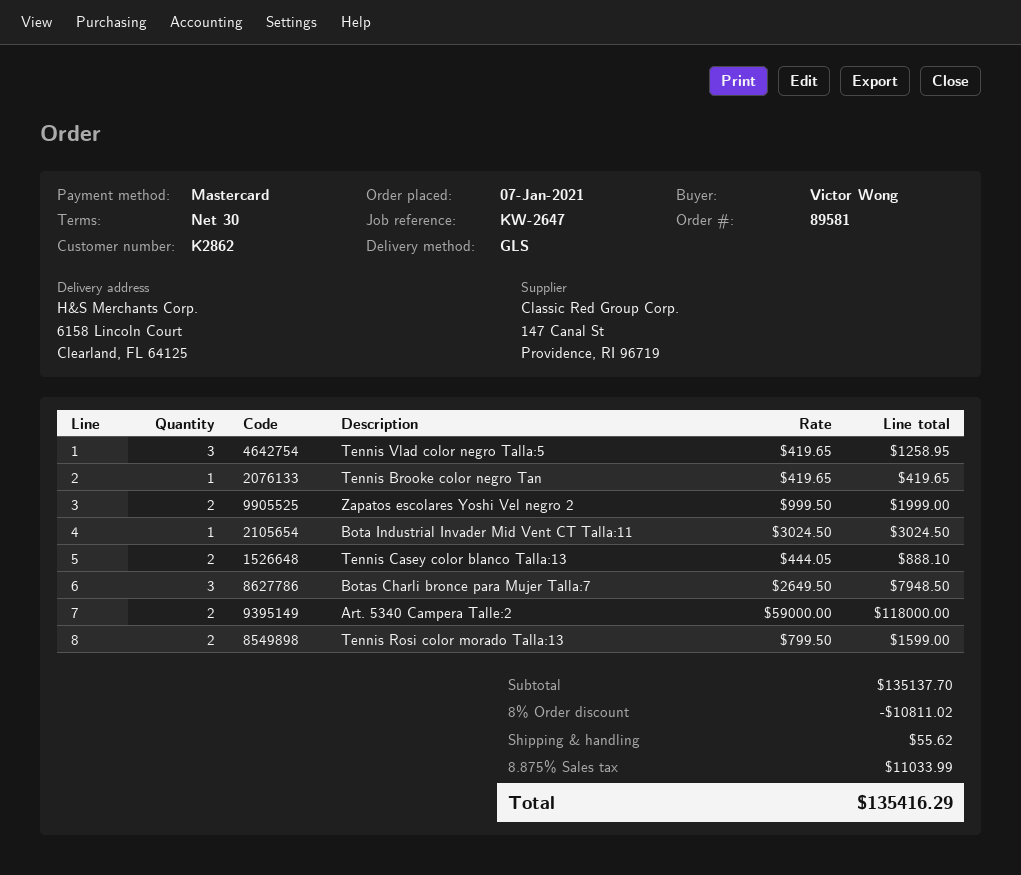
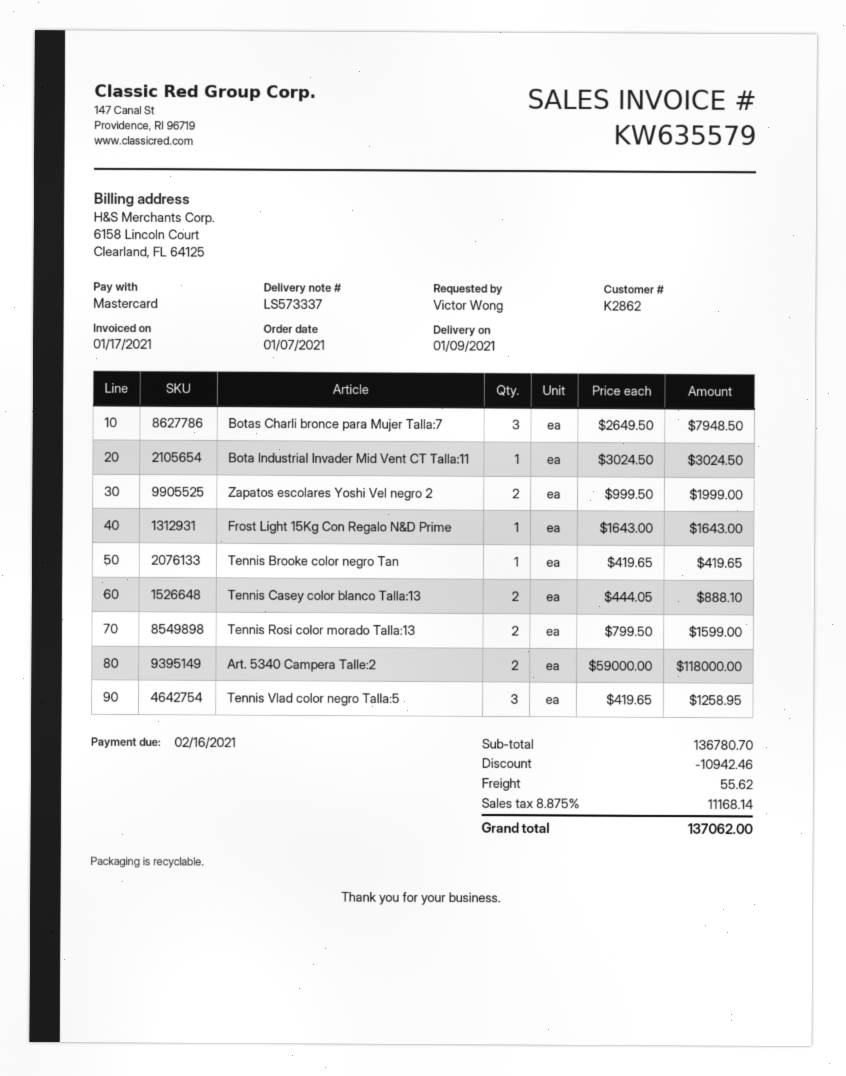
Frost Light 15Kg Con Regalo N&D Prime: none -> 1 x 1643.00 = 1643.00
subtotal: 135137.70 -> 136780.70
discount: 10811.02 -> 10942.46
tax: 8.875% = 11033.99 -> 8.875% = 11168.14
total: 135416.29 -> 137062.00

